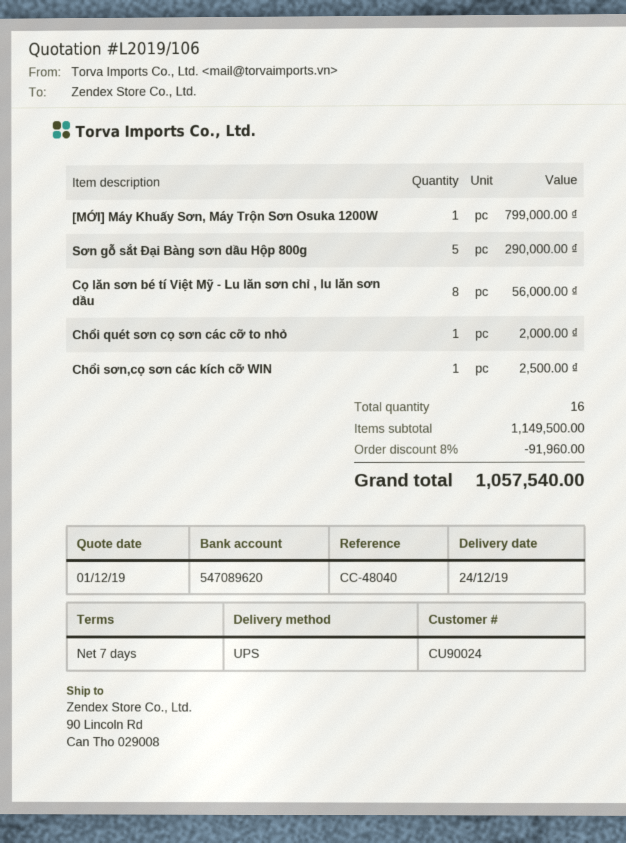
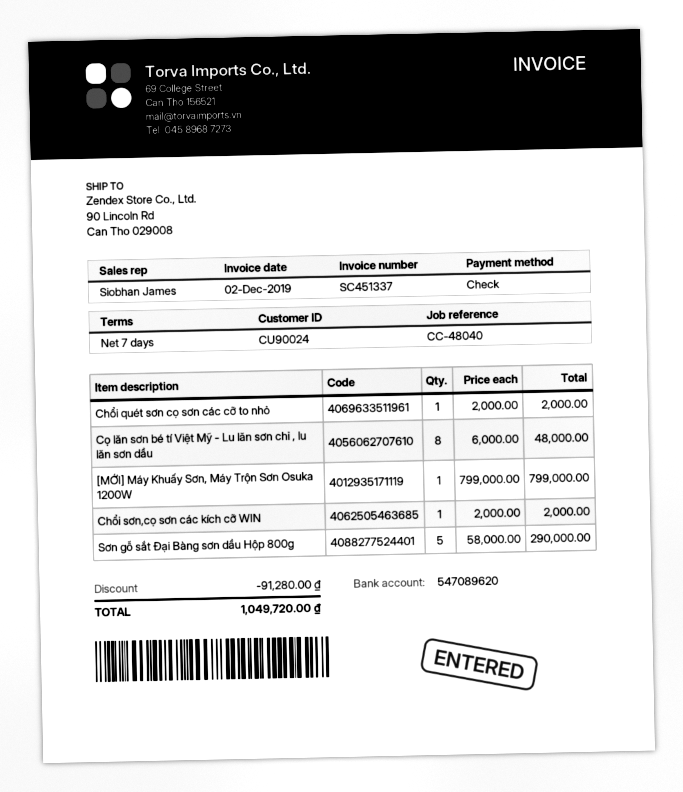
Cọ lăn sơn bé tí Việt Mỹ - Lu lăn sơn chỉ , lu lăn sơn dầu: 8 for 56000.00 -> 8 for 48000.00
Chổi sơn,cọ sơn các kích cỡ WIN: 1 for 2500.00 -> 1 for 2000.00
discount: 91960.00 -> 91280.00
total: 1057540.00 -> 1049720.00

